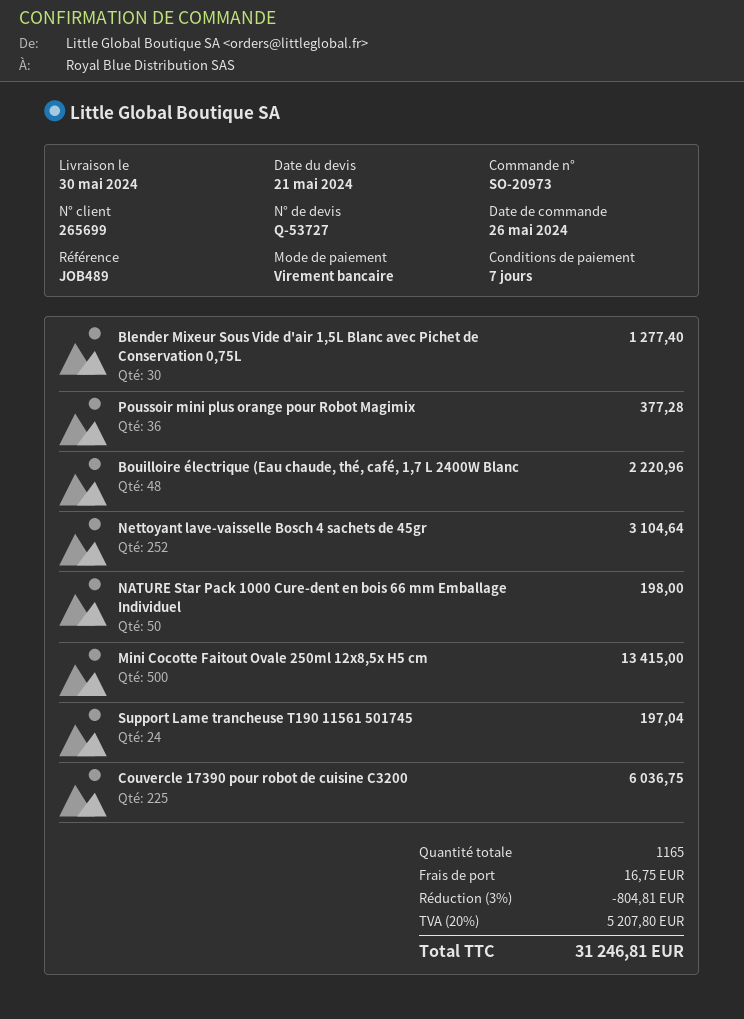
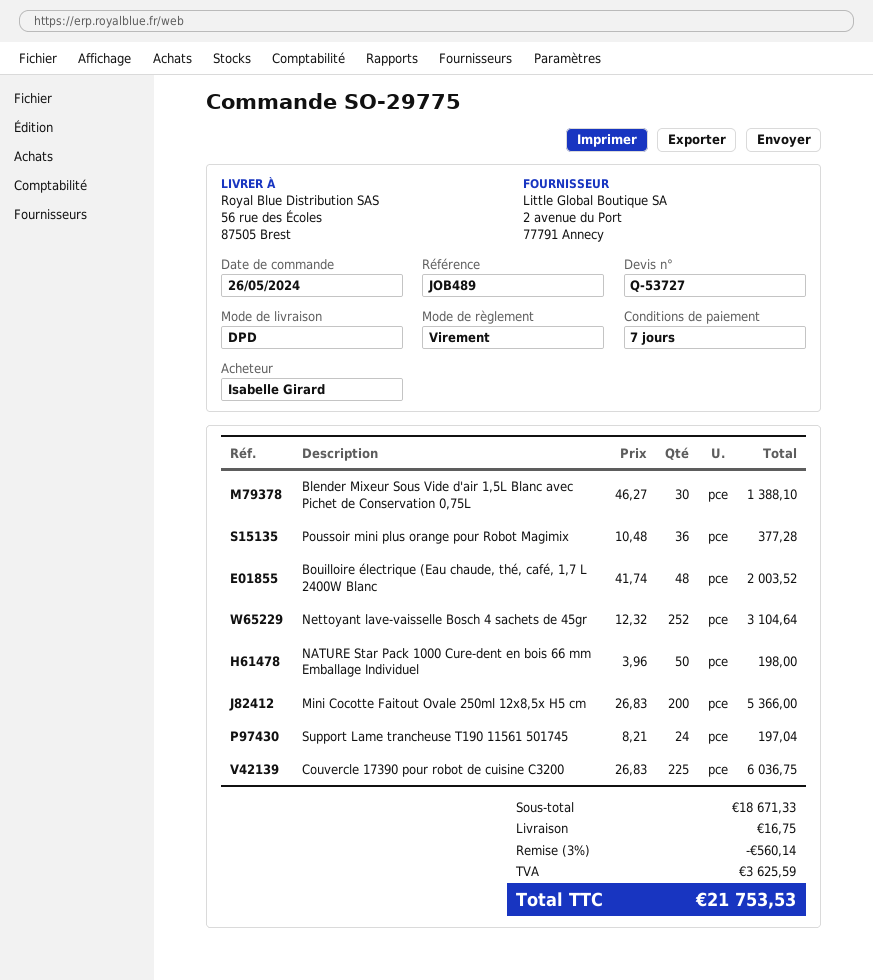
order number: SO-20973 -> SO-29775
Blender Mixeur Sous Vide d'air 1,5L Blanc avec Pichet de Conservation 0,75L: 30 for 1277.40 -> 30 for 1388.10
Bouilloire électrique (Eau chaude, thé, café, 1,7 L 2400W Blanc: 48 for 2220.96 -> 48 for 2003.52
Mini Cocotte Faitout Ovale 250ml 12x8,5x H5 cm: 500 for 13415.00 -> 200 for 5366.00
discount: 3% = 804.81 -> 3% = 560.14
tax: 5207.80 -> 3625.59
total: 31246.81 -> 21753.53

